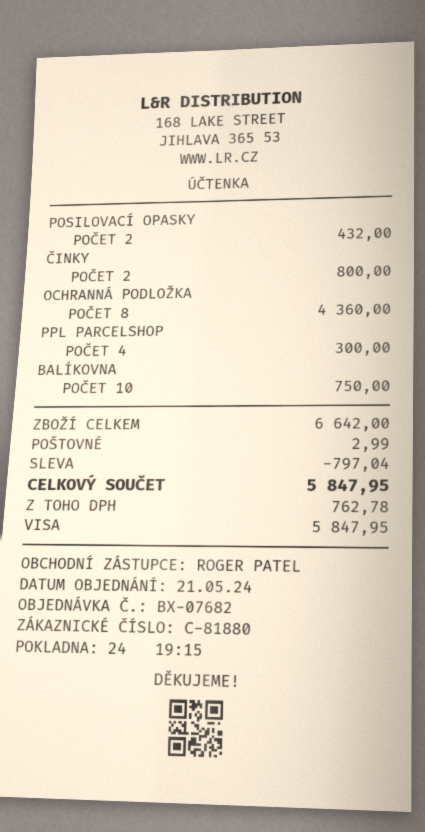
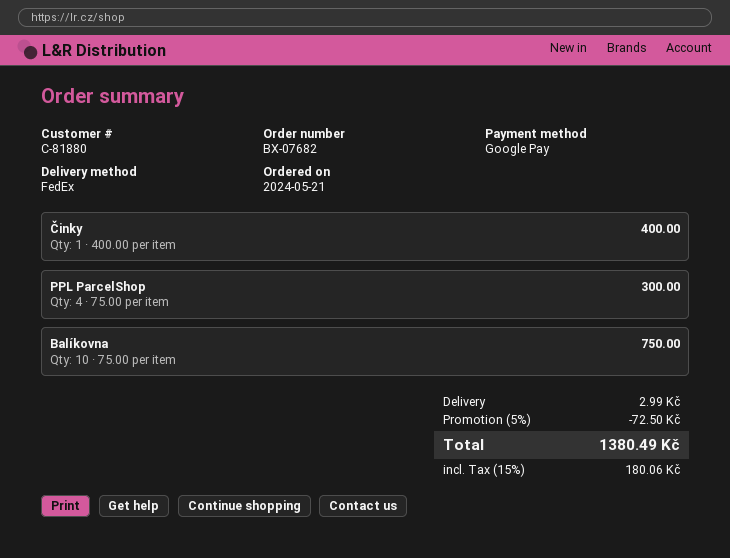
payment method: Visa -> Google Pay
POSILOVACÍ OPASKY: 2 for 432.00 -> none
ČINKY: 2 for 800.00 -> 1 for 400.00
OCHRANNÁ PODLOŽKA: 8 for 4360.00 -> none
discount: 797.04 -> 72.50
tax: 762.78 -> 180.06
total: 5847.95 -> 1380.49

